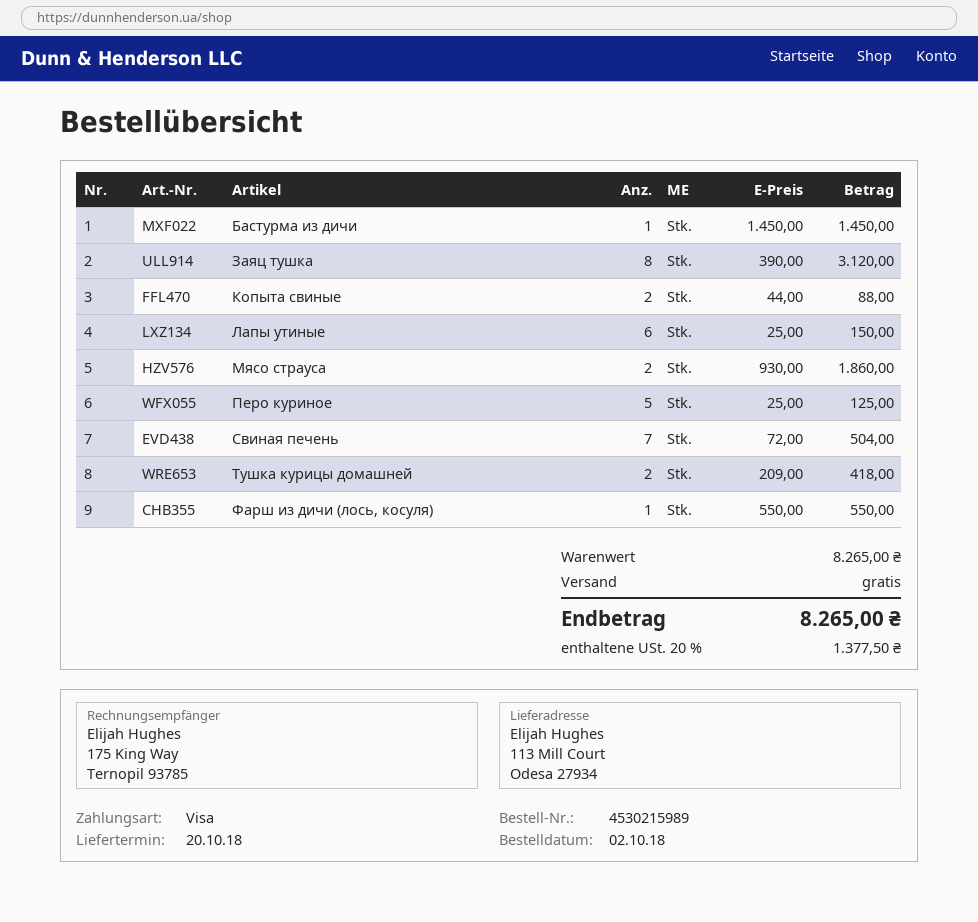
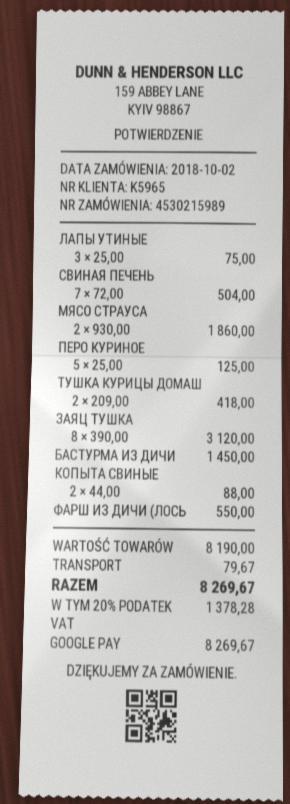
payment method: Visa -> Google Pay
Лапы утиные: 6 x 25.00 = 150.00 -> 3 x 25.00 = 75.00
subtotal: 8265.00 -> 8190.00
shipping: 0.00 -> 79.67
tax: 20% = 1377.50 -> 20% = 1378.28
total: 8265.00 -> 8269.67

